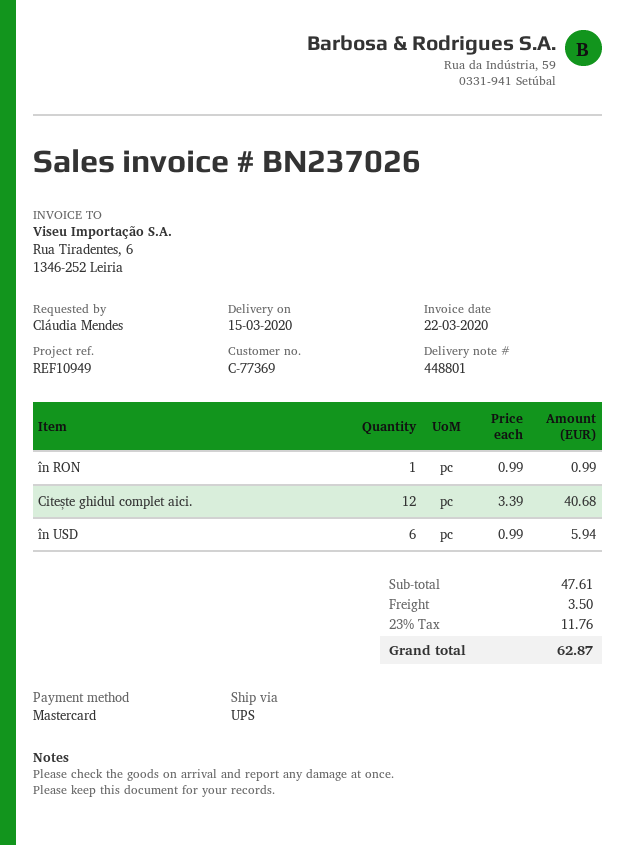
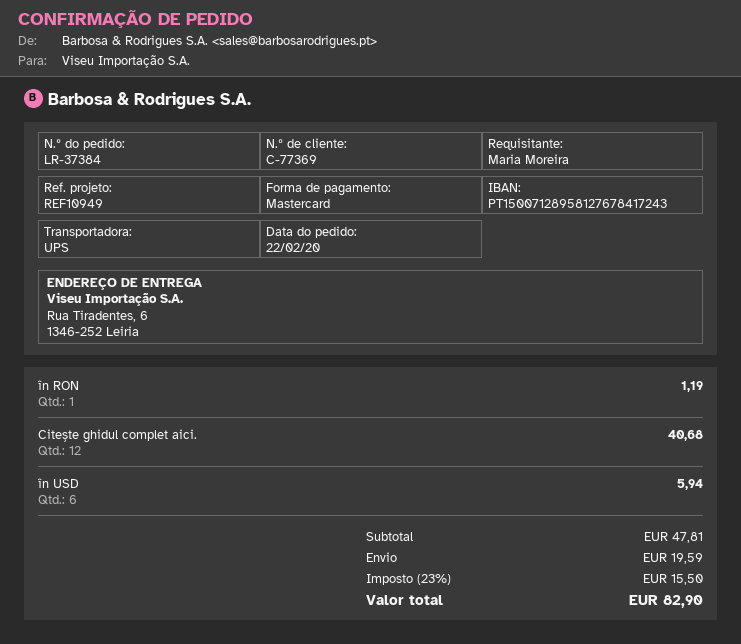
ordered by: Cláudia Mendes -> Maria Moreira
în RON: 1 for 0.99 -> 1 for 1.19
subtotal: 47.61 -> 47.81
shipping: 3.50 -> 19.59
tax: 23% = 11.76 -> 23% = 15.50
total: 62.87 -> 82.90

